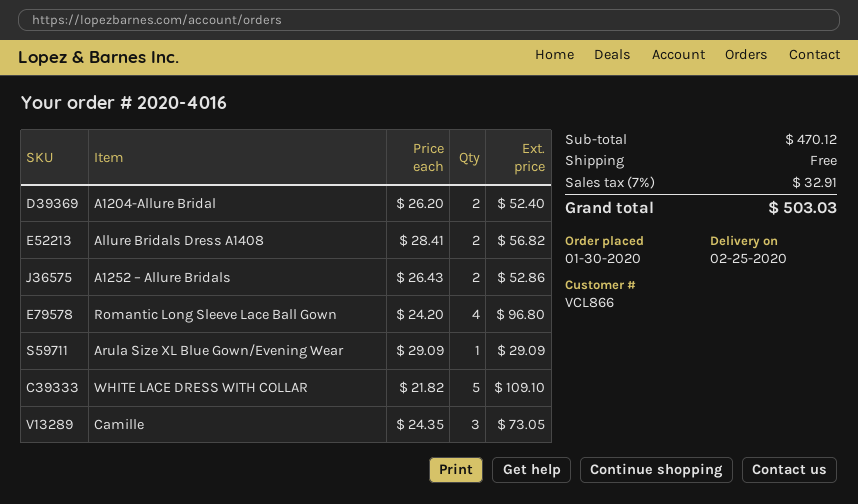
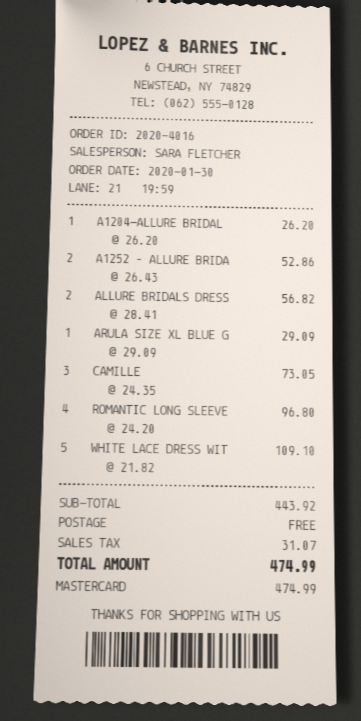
A1204-Allure Bridal: 2 x 26.20 = 52.40 -> 1 x 26.20 = 26.20
subtotal: 470.12 -> 443.92
tax: 32.91 -> 31.07
total: 503.03 -> 474.99

